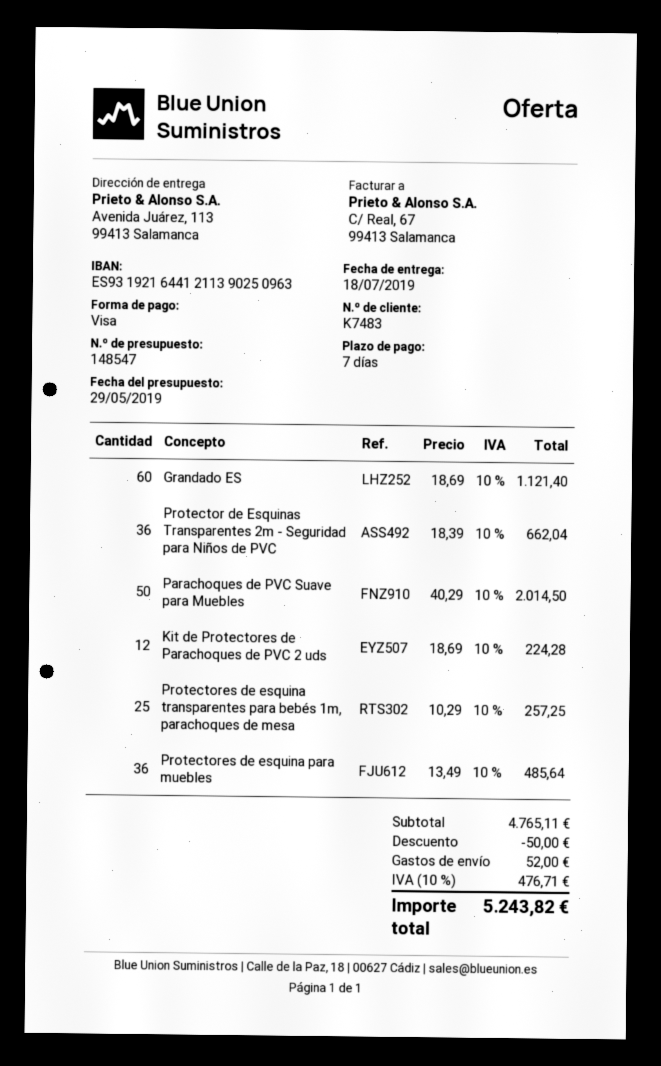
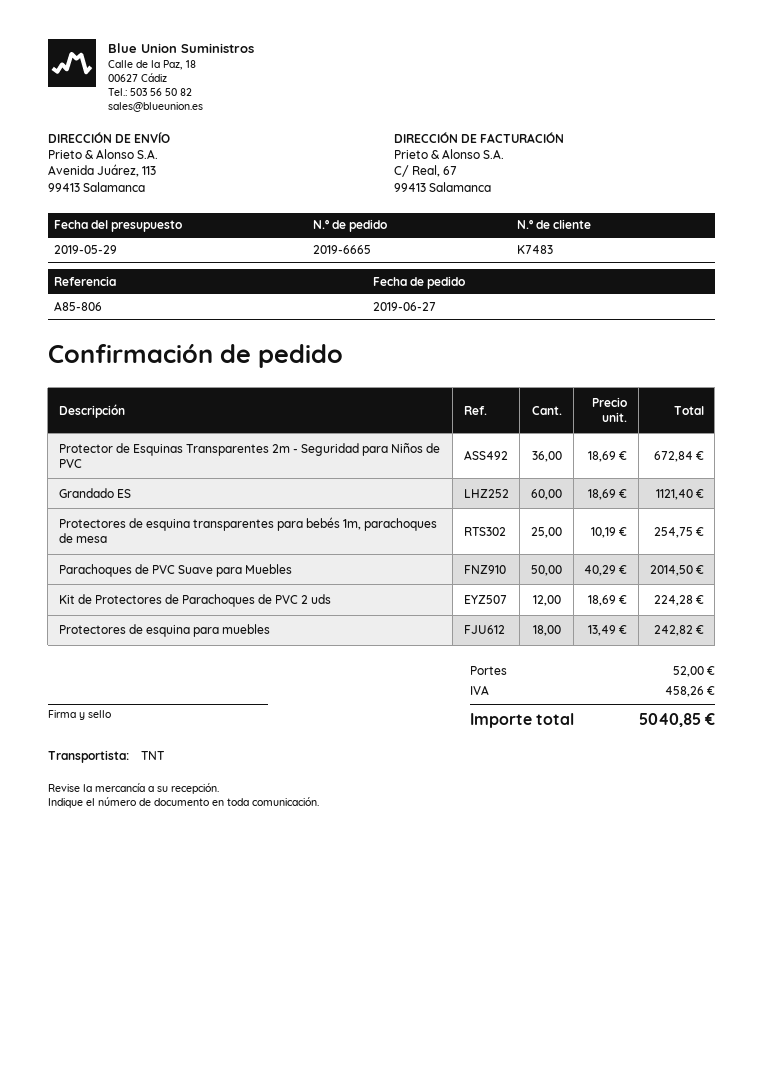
Protector de Esquinas Transparentes 2m - Seguridad para Niños de PVC: 36 x 18.39 = 662.04 -> 36 x 18.69 = 672.84
Protectores de esquina transparentes para bebés 1m, parachoques de mesa: 25 x 10.29 = 257.25 -> 25 x 10.19 = 254.75
Protectores de esquina para muebles: 36 x 13.49 = 485.64 -> 18 x 13.49 = 242.82
discount: 50.00 -> none
tax: 476.71 -> 458.26
total: 5243.82 -> 5040.85

